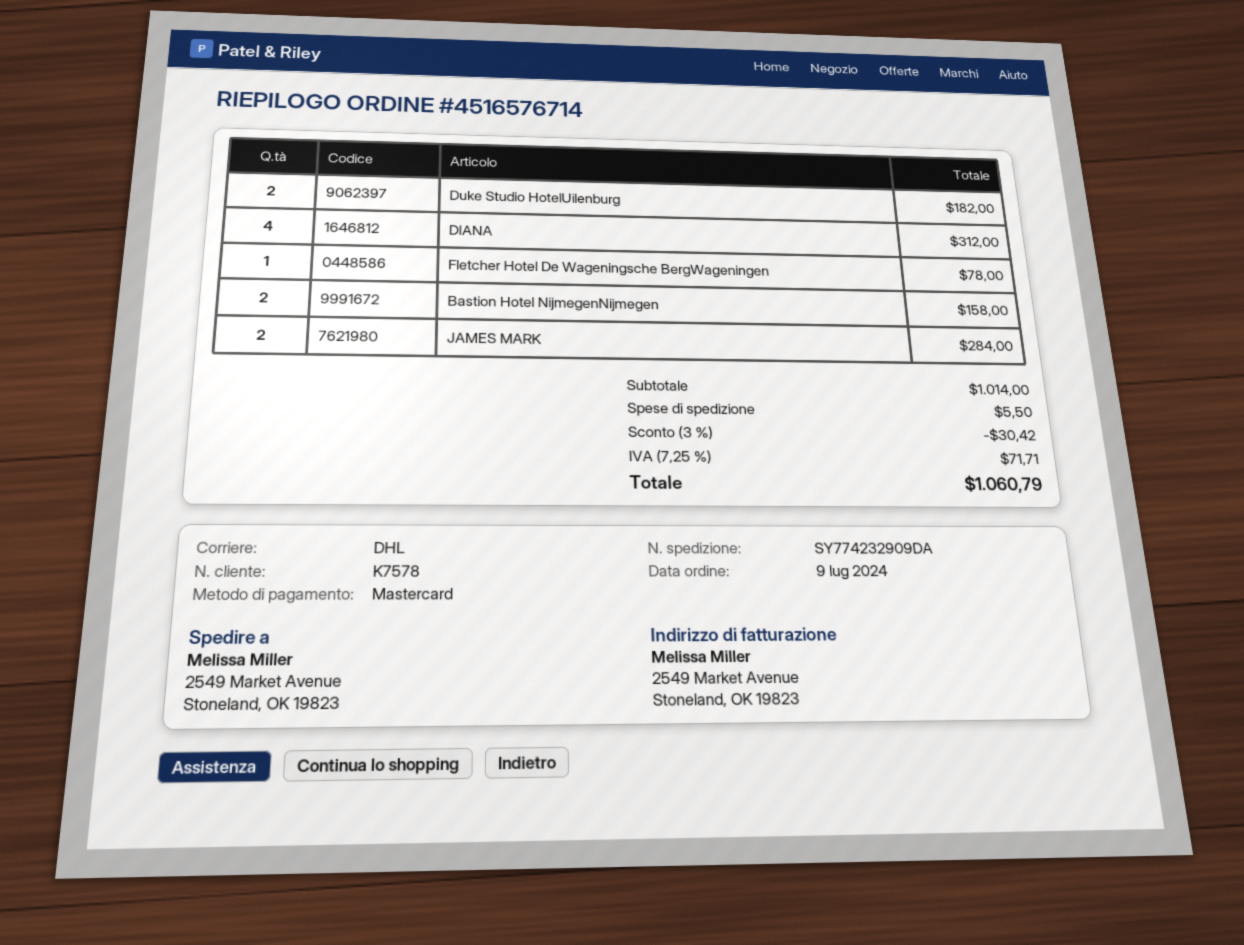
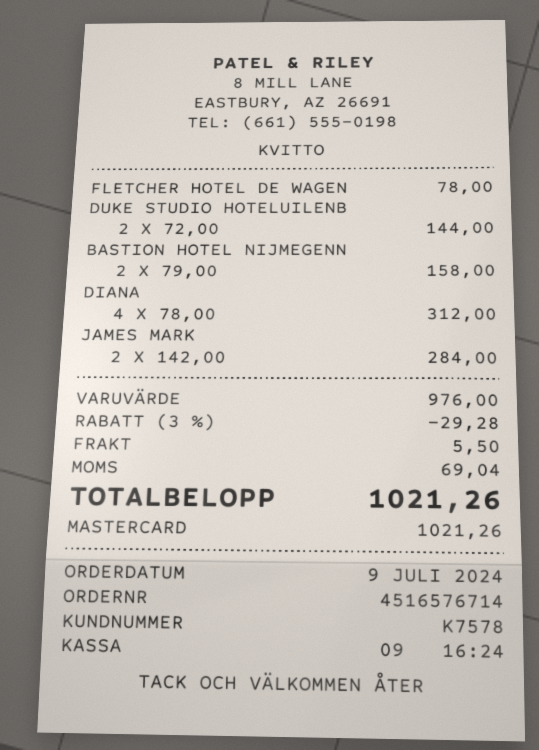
Duke Studio HotelUilenburg: 2 for 182.00 -> 2 for 144.00
subtotal: 1014.00 -> 976.00
discount: 3% = 30.42 -> 3% = 29.28
tax: 71.71 -> 69.04
total: 1060.79 -> 1021.26

